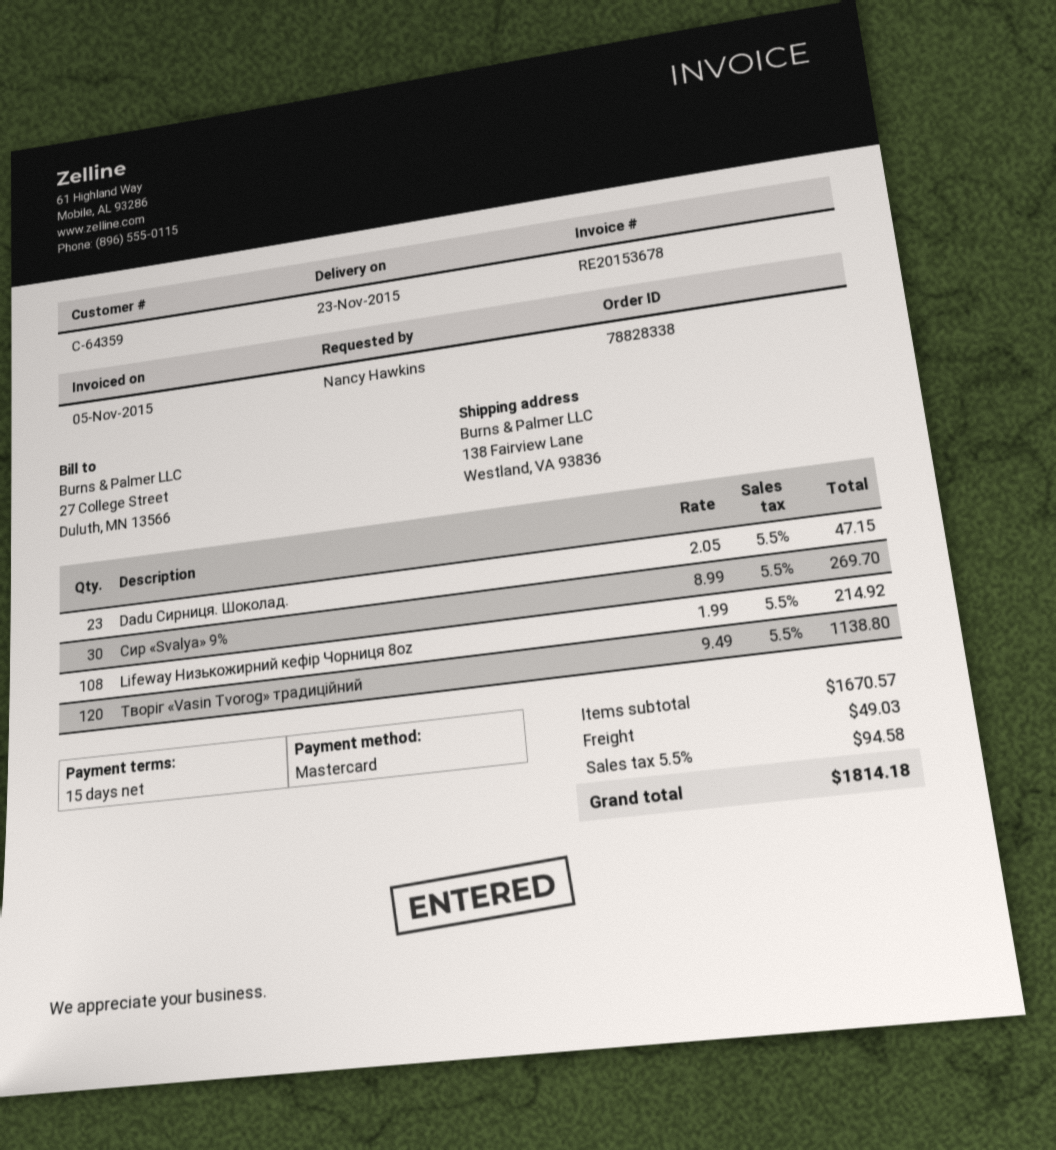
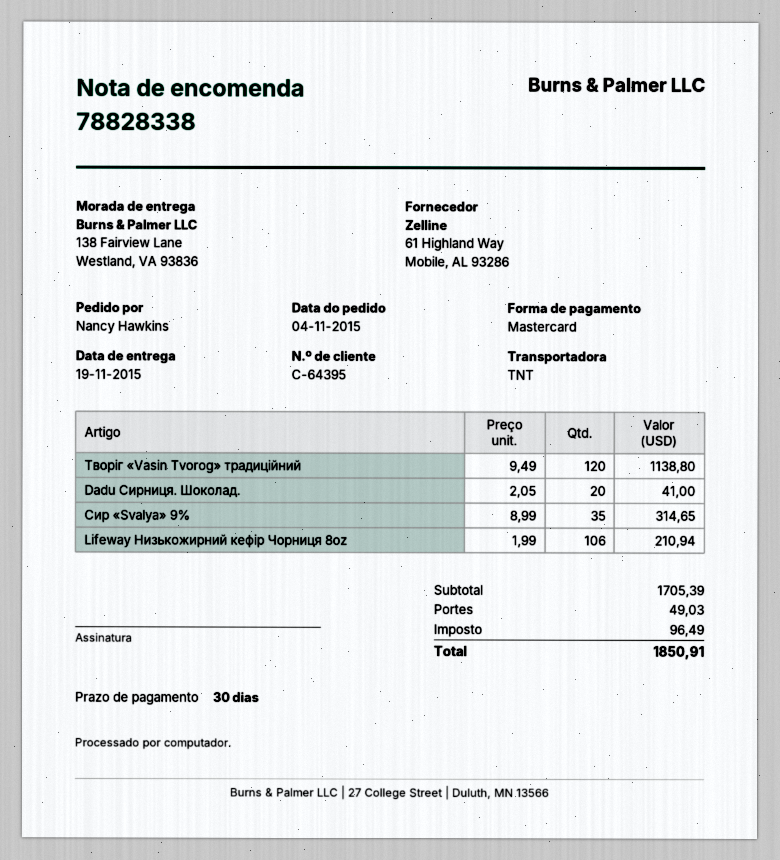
delivery date: 2015-11-23 -> 2015-11-19
payment terms: 15 days -> 30 days
customer number: C-64359 -> C-64395
Dadu Сирниця. Шоколад.: 23 x 2.05 = 47.15 -> 20 x 2.05 = 41.00
Сир «Svalya» 9%: 30 x 8.99 = 269.70 -> 35 x 8.99 = 314.65
Lifeway Низькожирний кефір Чорниця 8oz: 108 x 1.99 = 214.92 -> 106 x 1.99 = 210.94
subtotal: 1670.57 -> 1705.39
tax: 94.58 -> 96.49
total: 1814.18 -> 1850.91

